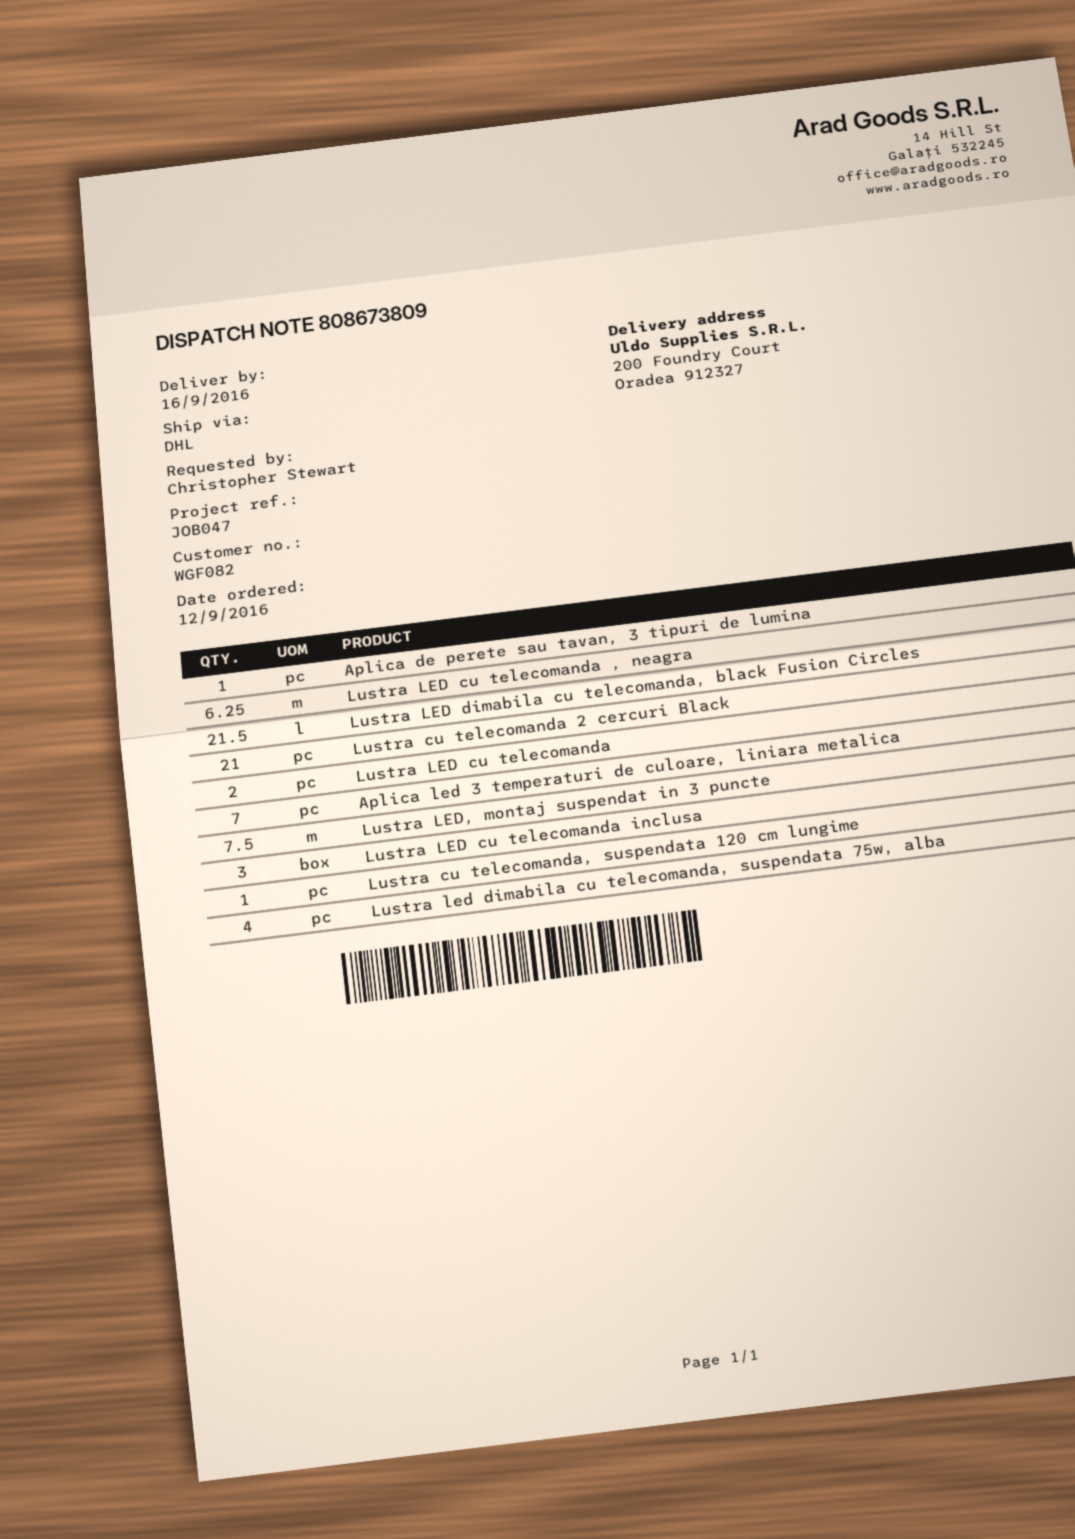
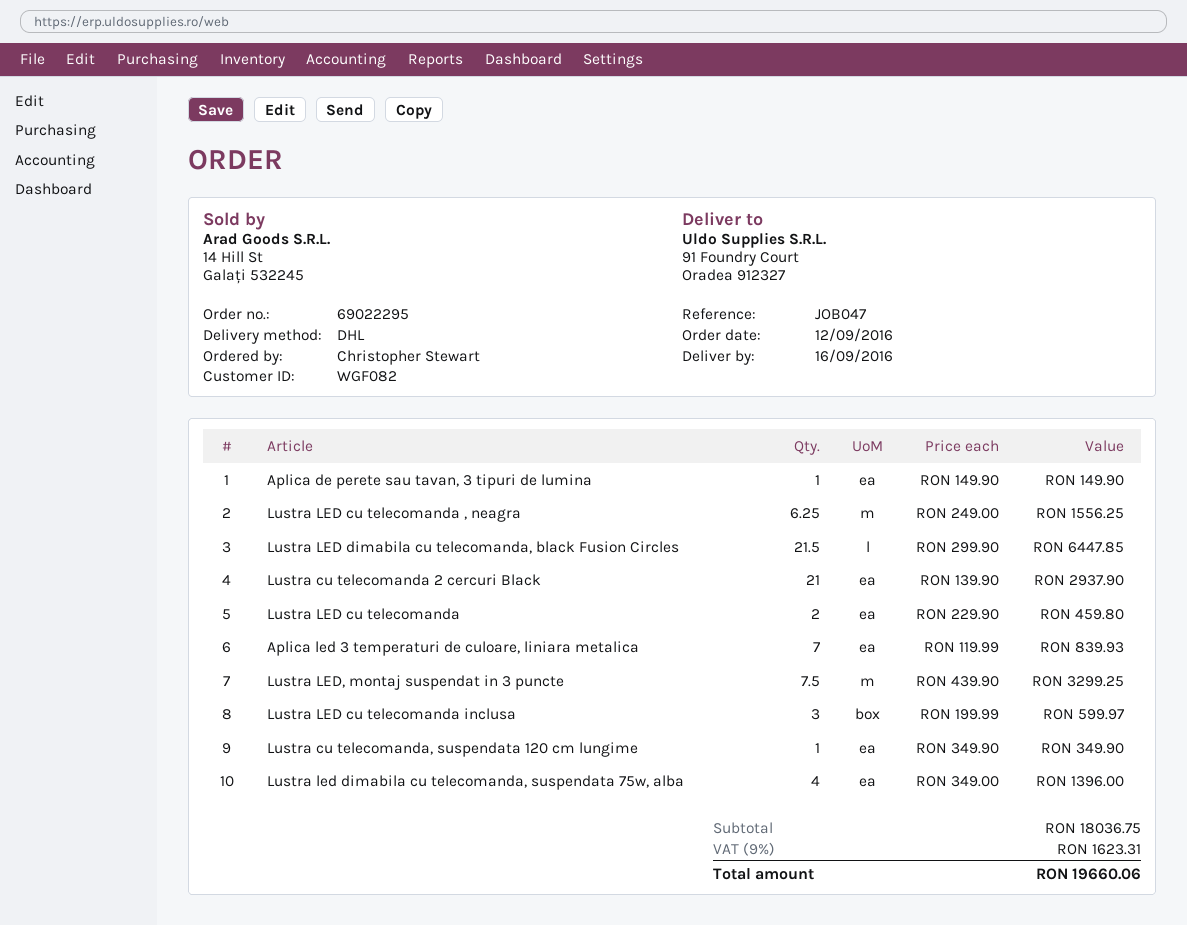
ship to: 200 Foundry Court, Oradea 912327 -> 91 Foundry Court, Oradea 912327

